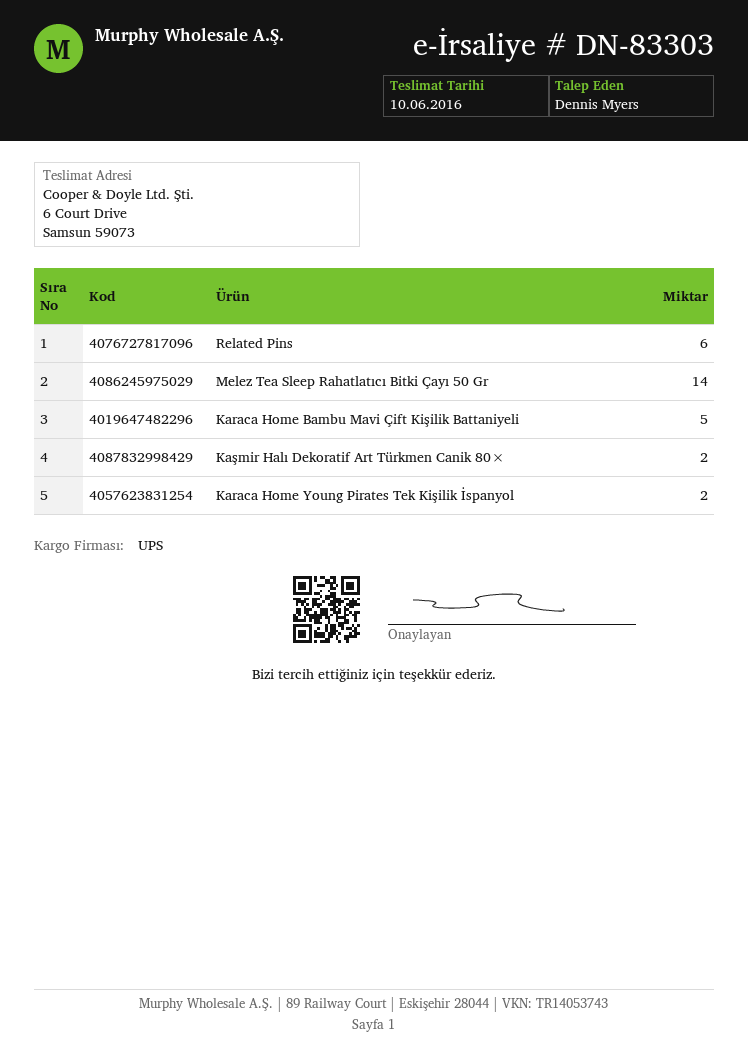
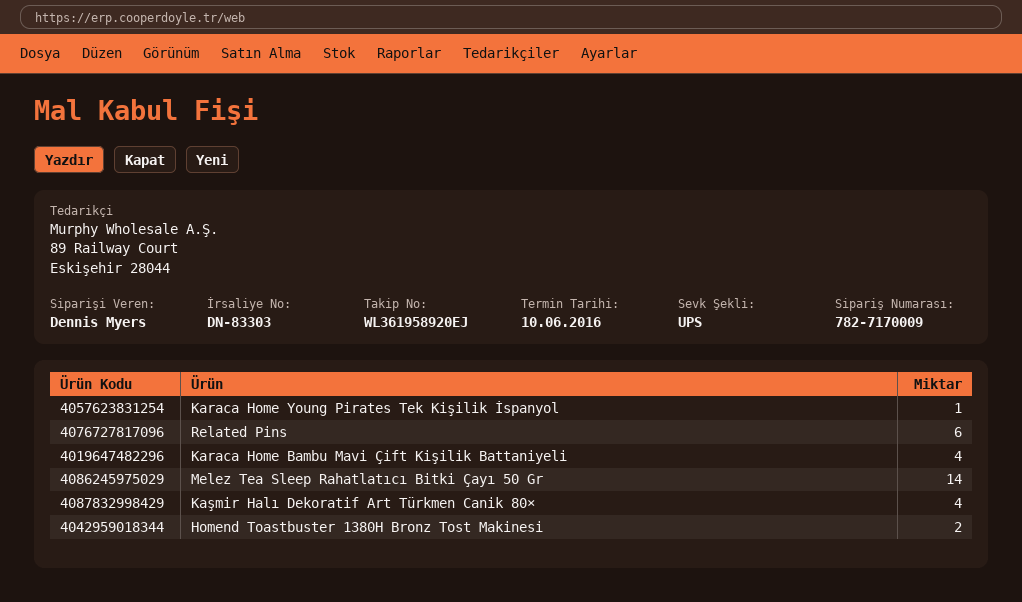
Karaca Home Bambu Mavi Çift Kişilik Battaniyeli: 5 -> 4
Kaşmir Halı Dekoratif Art Türkmen Canik 80×: 2 -> 4
Karaca Home Young Pirates Tek Kişilik İspanyol: 2 -> 1
Homend Toastbuster 1380H Bronz Tost Makinesi: none -> 2

